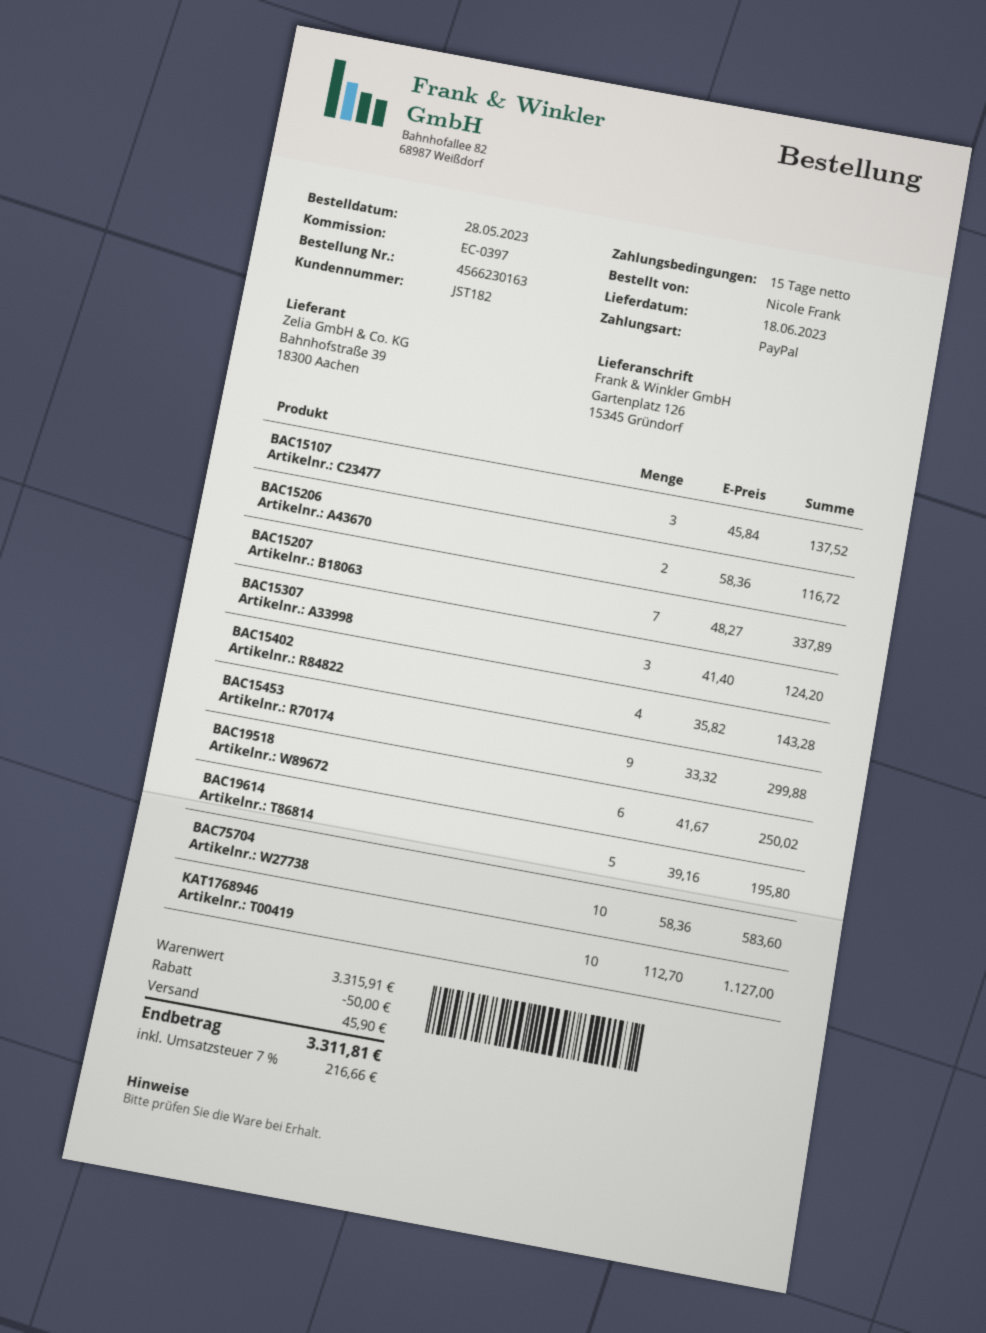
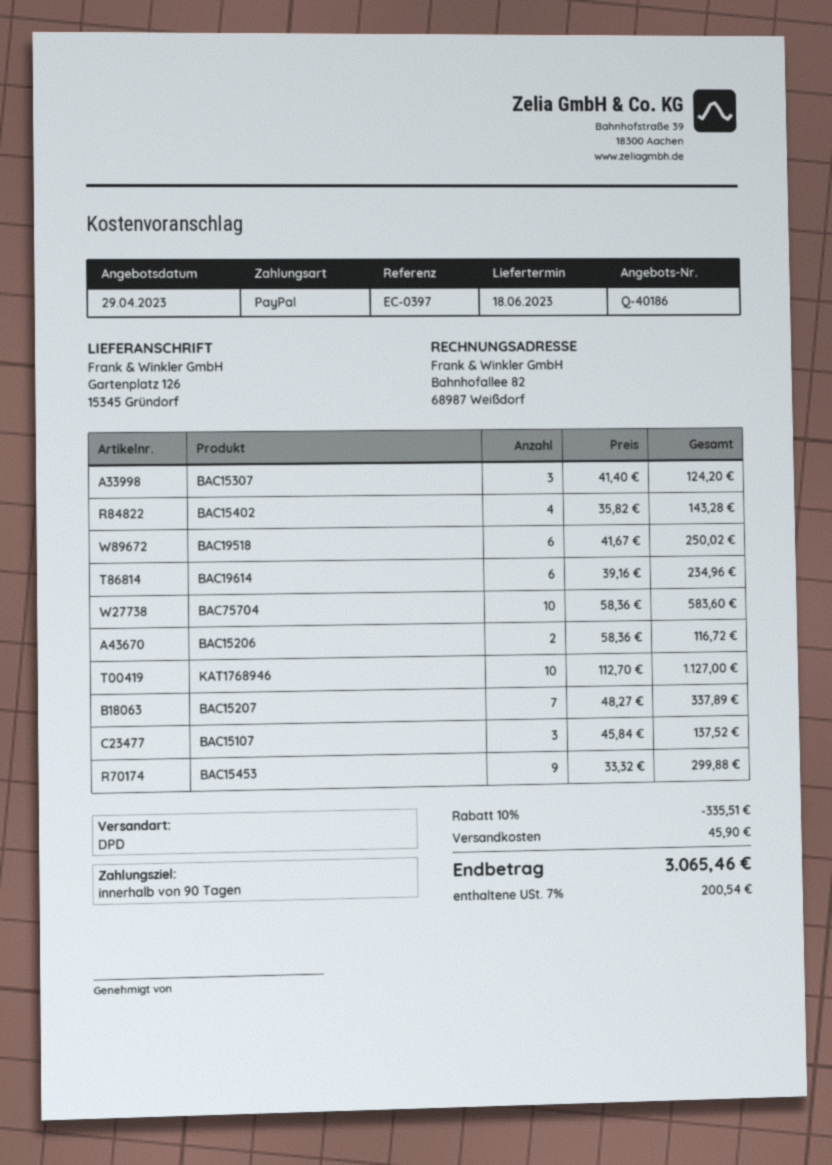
payment terms: 15 days -> 90 days
BAC19614: 5 x 39.16 = 195.80 -> 6 x 39.16 = 234.96
discount: 50.00 -> 335.51
tax: 7% = 216.66 -> 7% = 200.54
total: 3311.81 -> 3065.46

